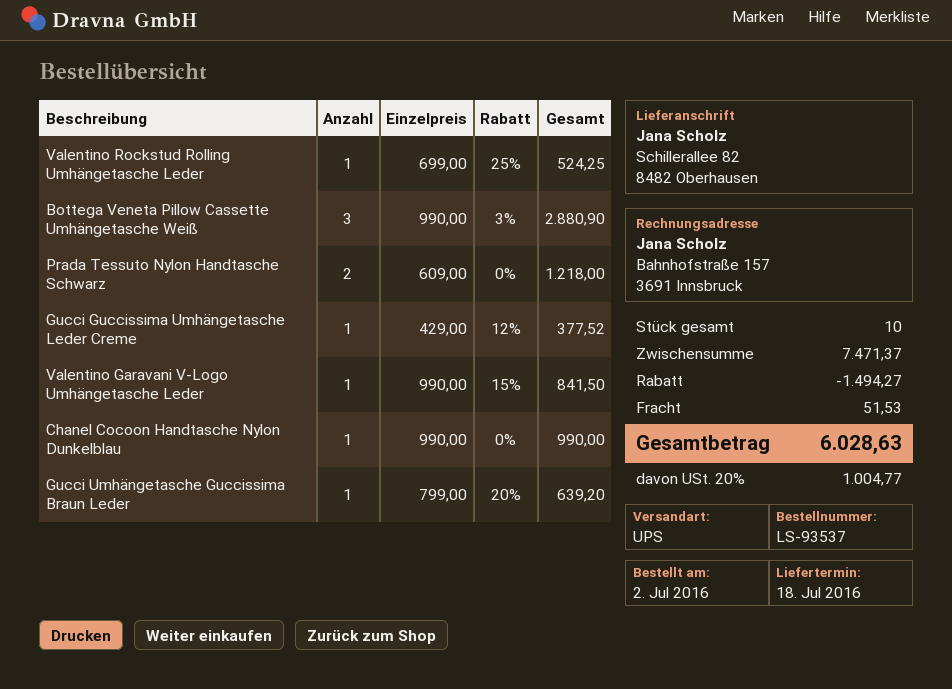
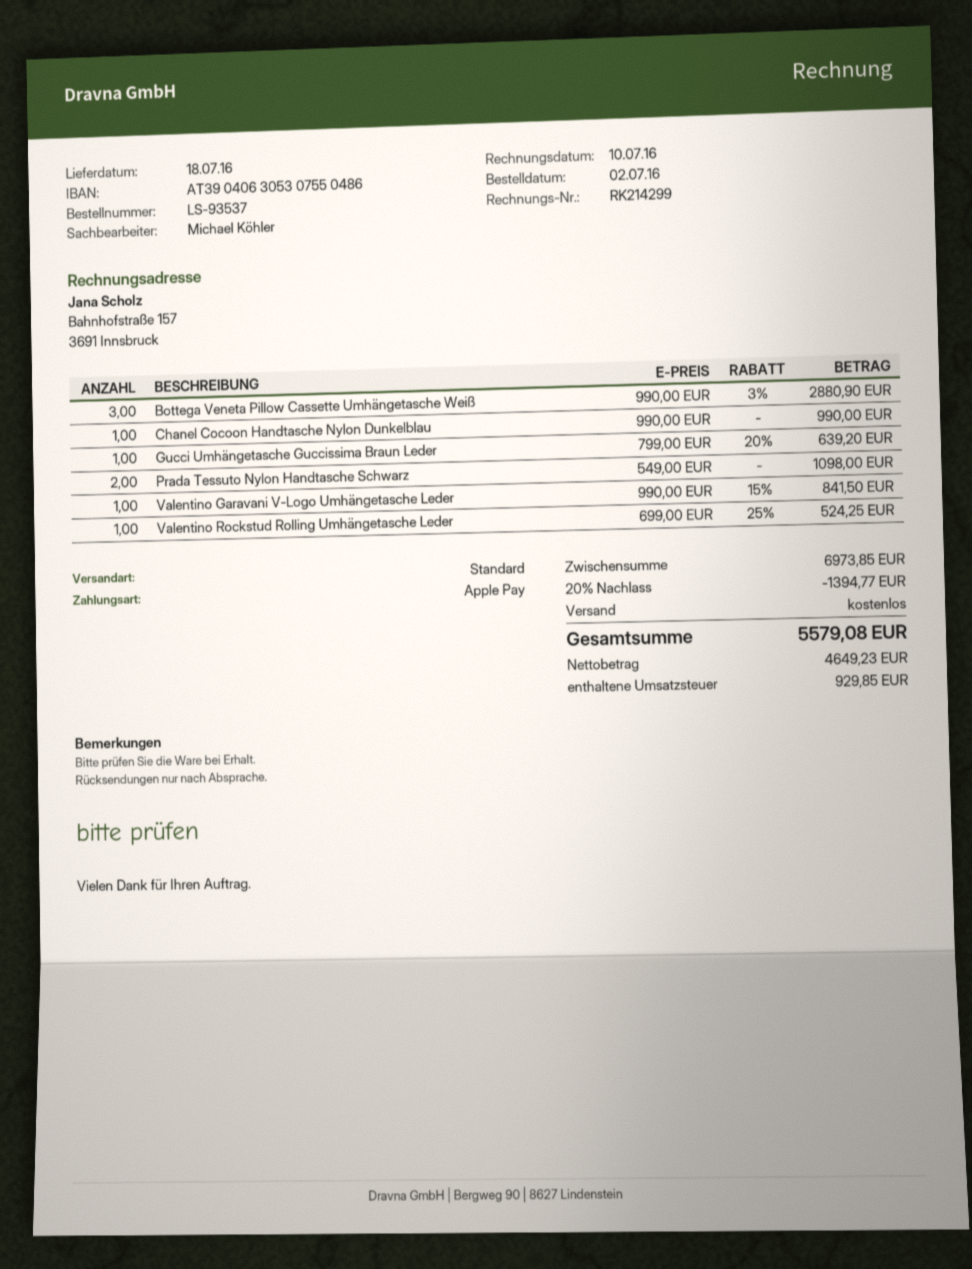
shipping method: UPS -> standard
Prada Tessuto Nylon Handtasche Schwarz: 2 x 609.00 = 1218.00 -> 2 x 549.00 = 1098.00
Gucci Guccissima Umhängetasche Leder Creme: 1 x 429.00 - 12% = 377.52 -> none
subtotal: 7471.37 -> 6973.85
discount: 1494.27 -> 1394.77
shipping: 51.53 -> 0.00
tax: 1004.77 -> 929.85
total: 6028.63 -> 5579.08

